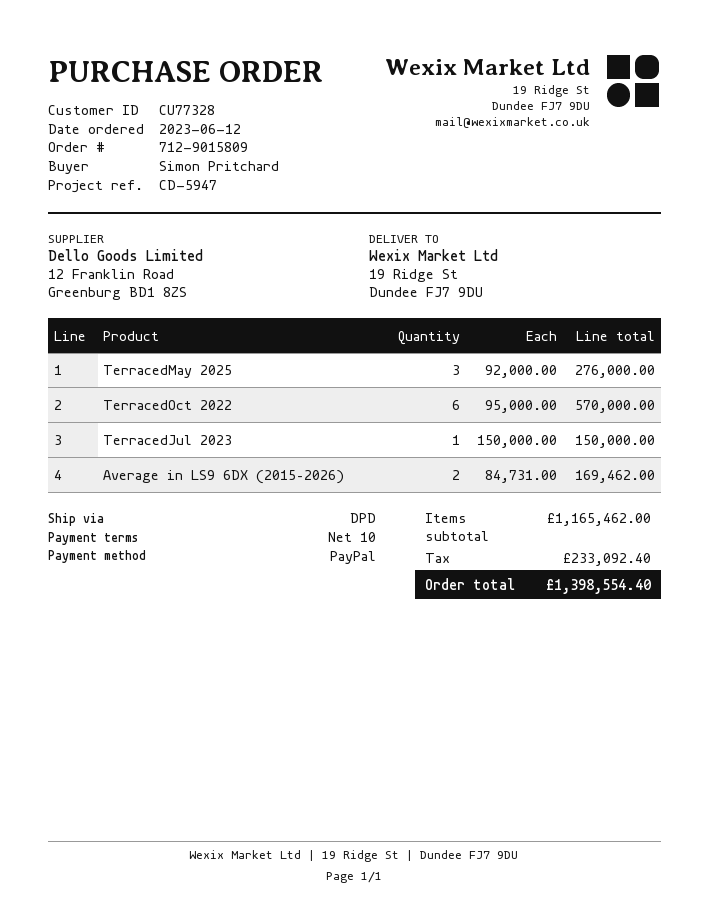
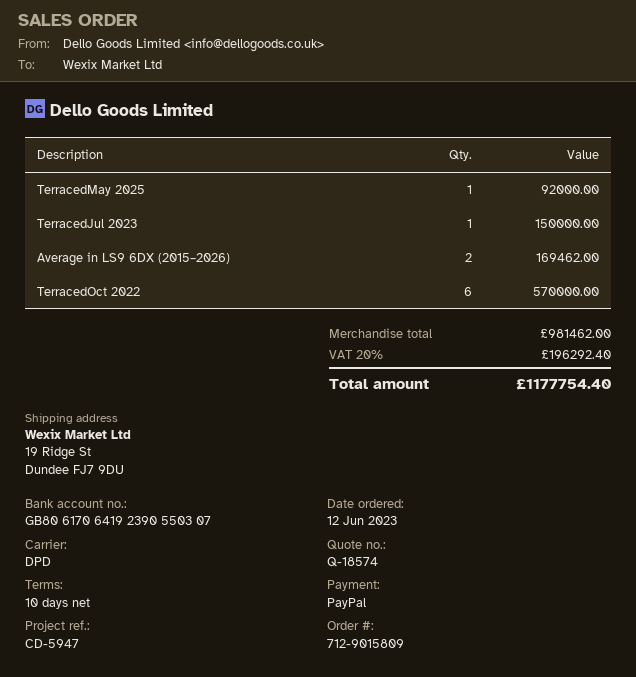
TerracedMay 2025: 3 for 276000.00 -> 1 for 92000.00
subtotal: 1165462.00 -> 981462.00
tax: 233092.40 -> 196292.40
total: 1398554.40 -> 1177754.40

